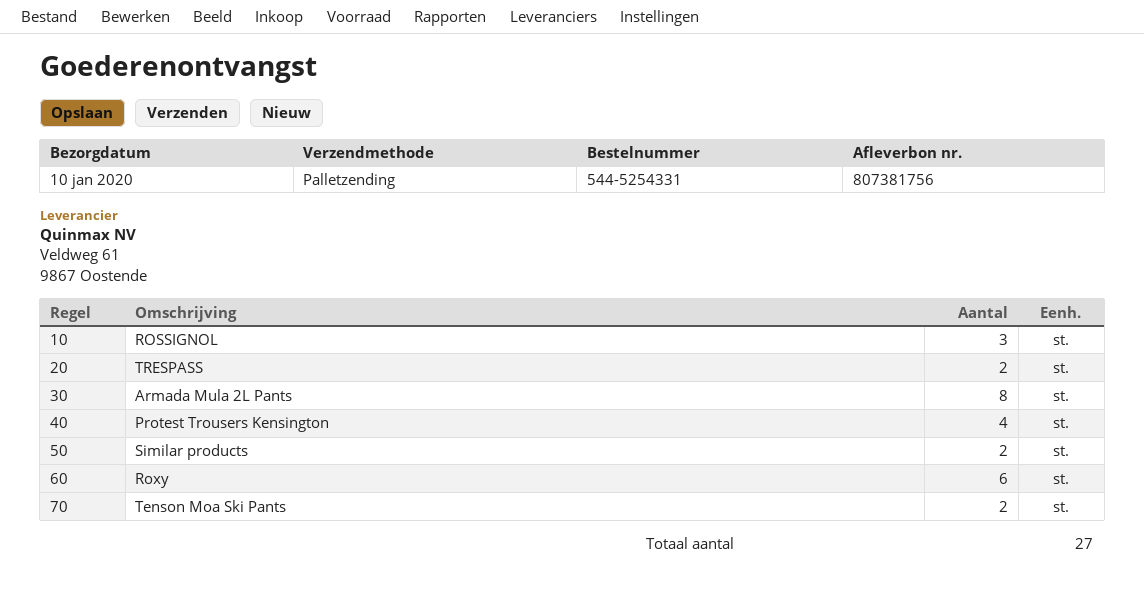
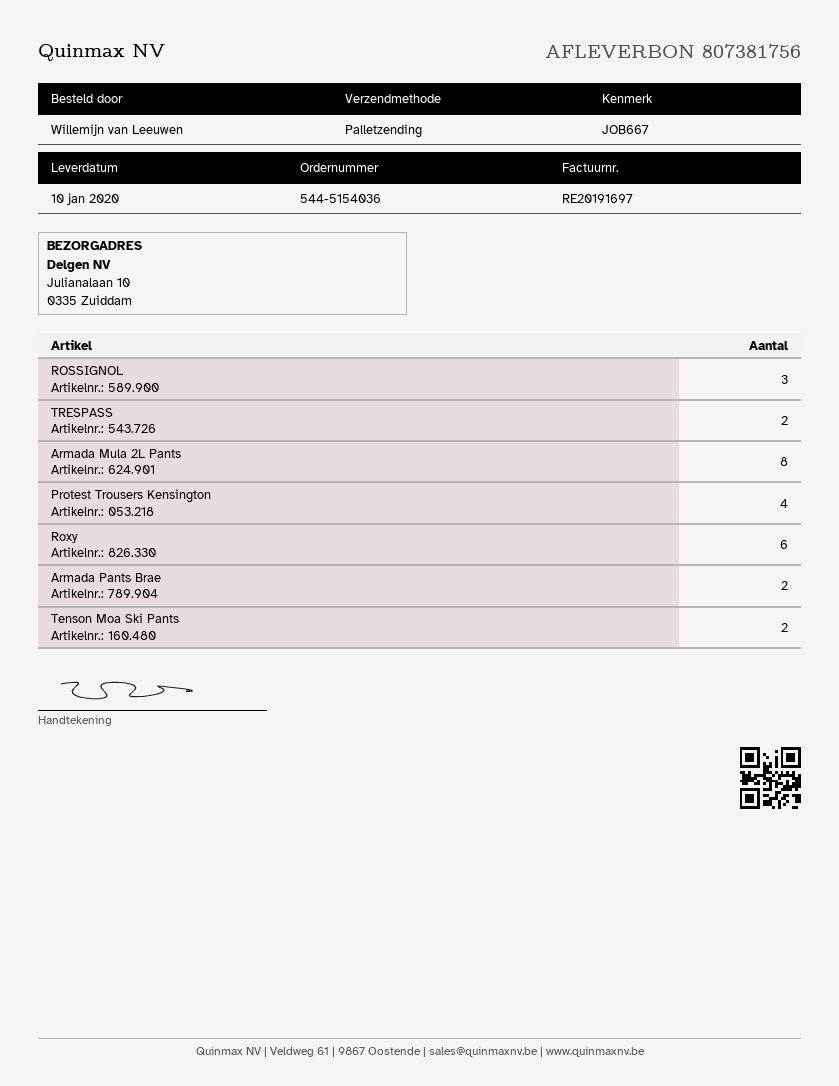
order number: 544-5254331 -> 544-5154036
Similar products: 2 -> none
Armada Pants Brae: none -> 2

